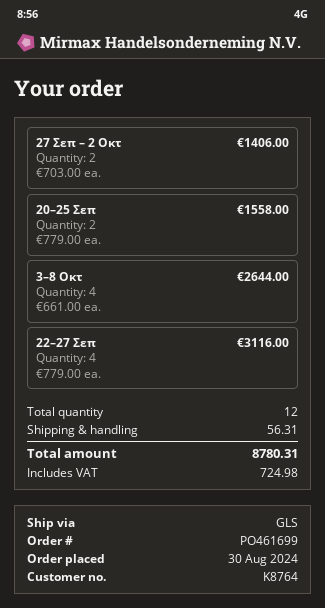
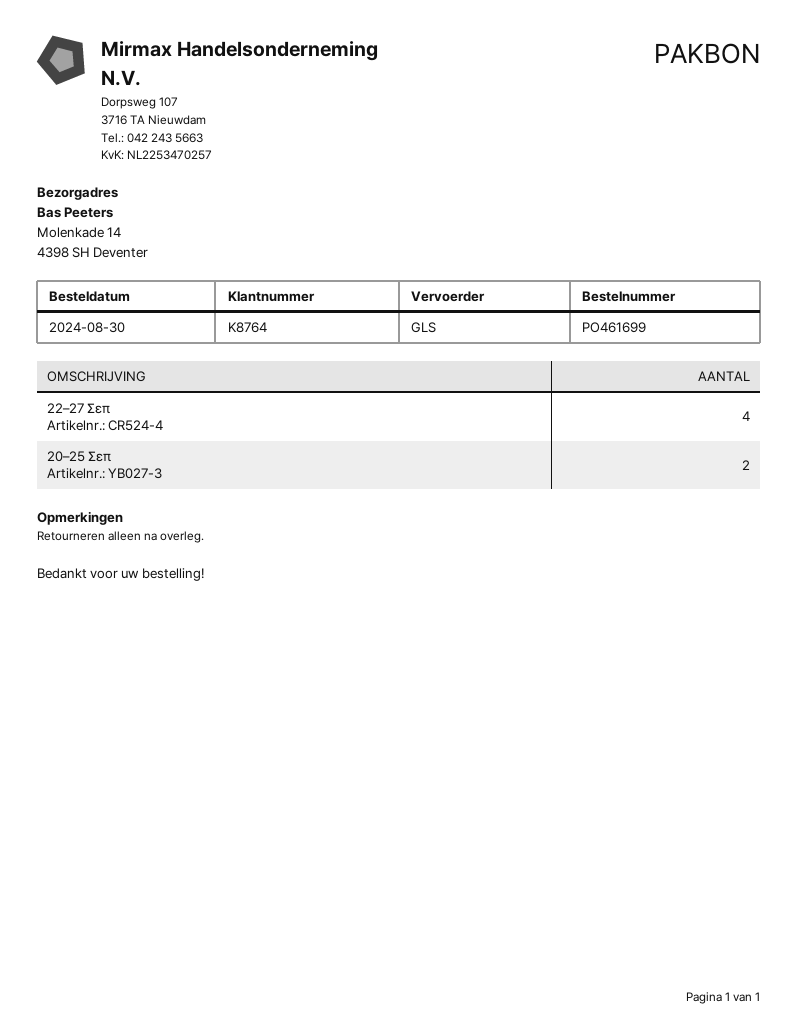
27 Σεπ – 2 Οκτ: 2 -> none
3–8 Οκτ: 4 -> none

